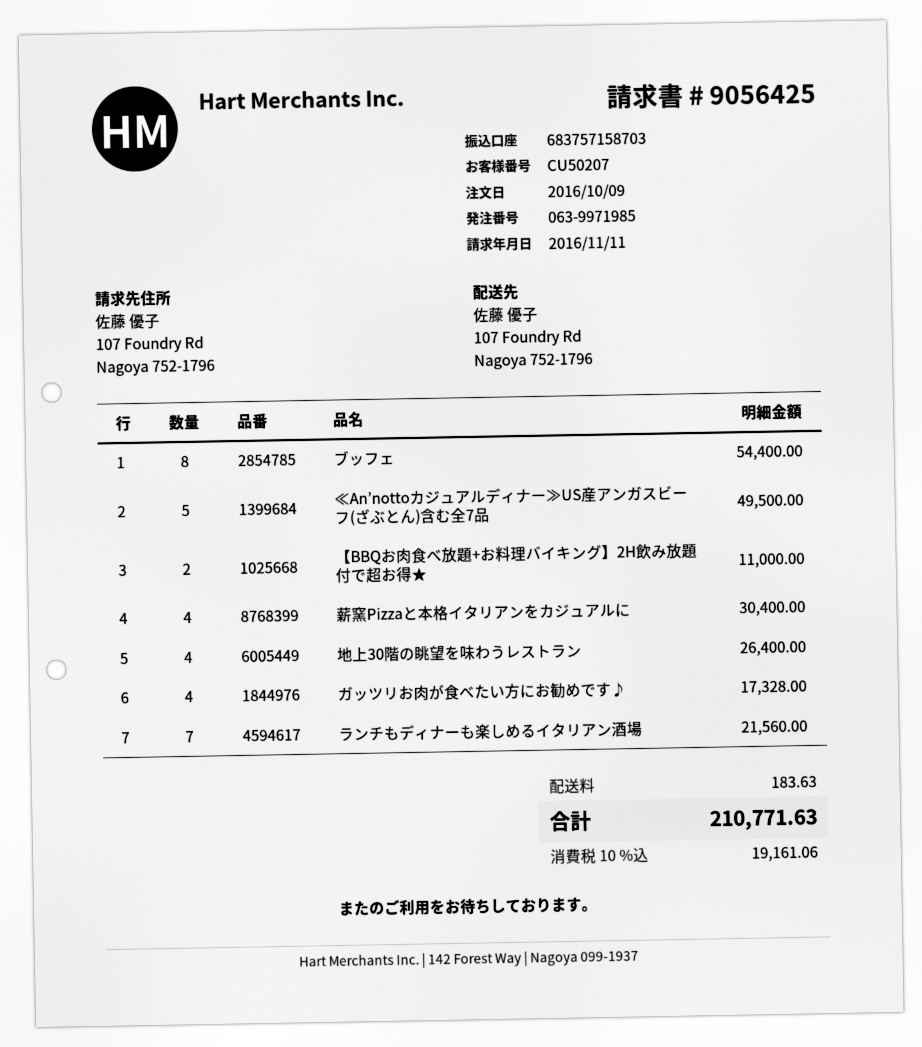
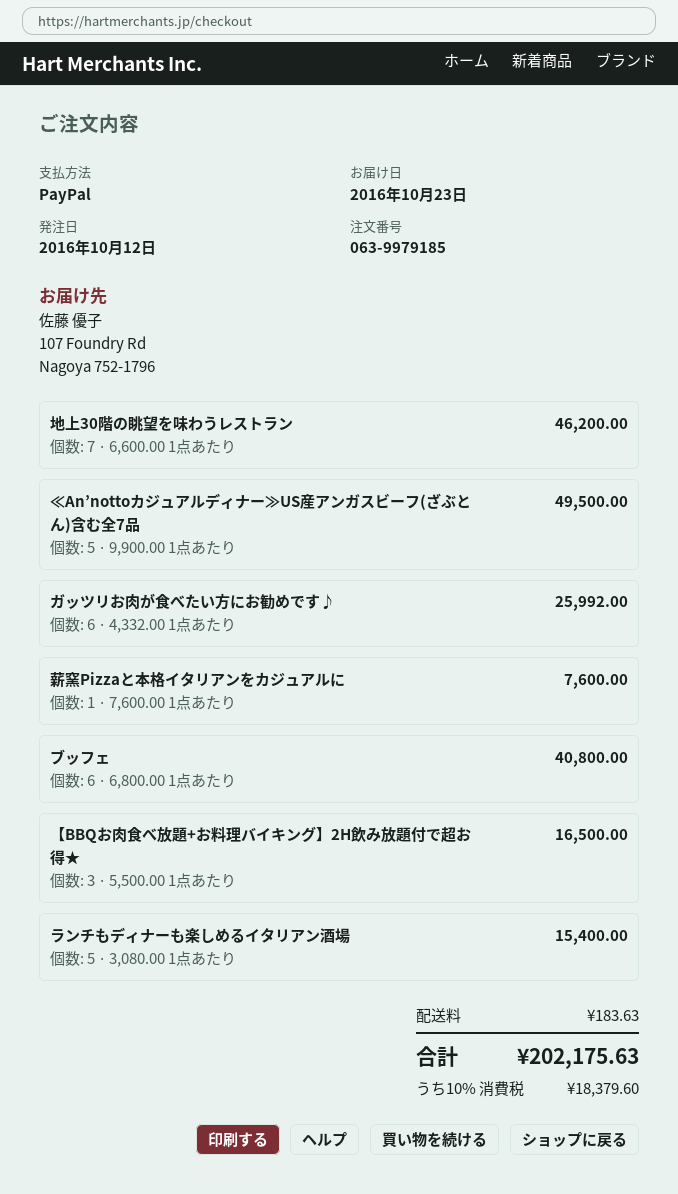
order number: 063-9971985 -> 063-9979185
order date: 2016-10-09 -> 2016-10-12
ブッフェ: 8 for 54400.00 -> 6 for 40800.00
【BBQお肉食べ放題+お料理バイキング】2H飲み放題付で超お得★: 2 for 11000.00 -> 3 for 16500.00
薪窯Pizzaと本格イタリアンをカジュアルに: 4 for 30400.00 -> 1 for 7600.00
地上30階の眺望を味わうレストラン: 4 for 26400.00 -> 7 for 46200.00
ガッツリお肉が食べたい方にお勧めです♪: 4 for 17328.00 -> 6 for 25992.00
ランチもディナーも楽しめるイタリアン酒場: 7 for 21560.00 -> 5 for 15400.00
tax: 10% = 19161.06 -> 10% = 18379.60
total: 210771.63 -> 202175.63

